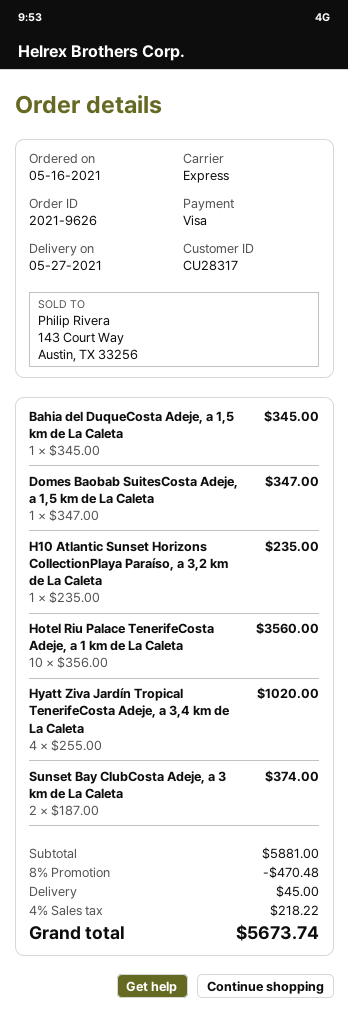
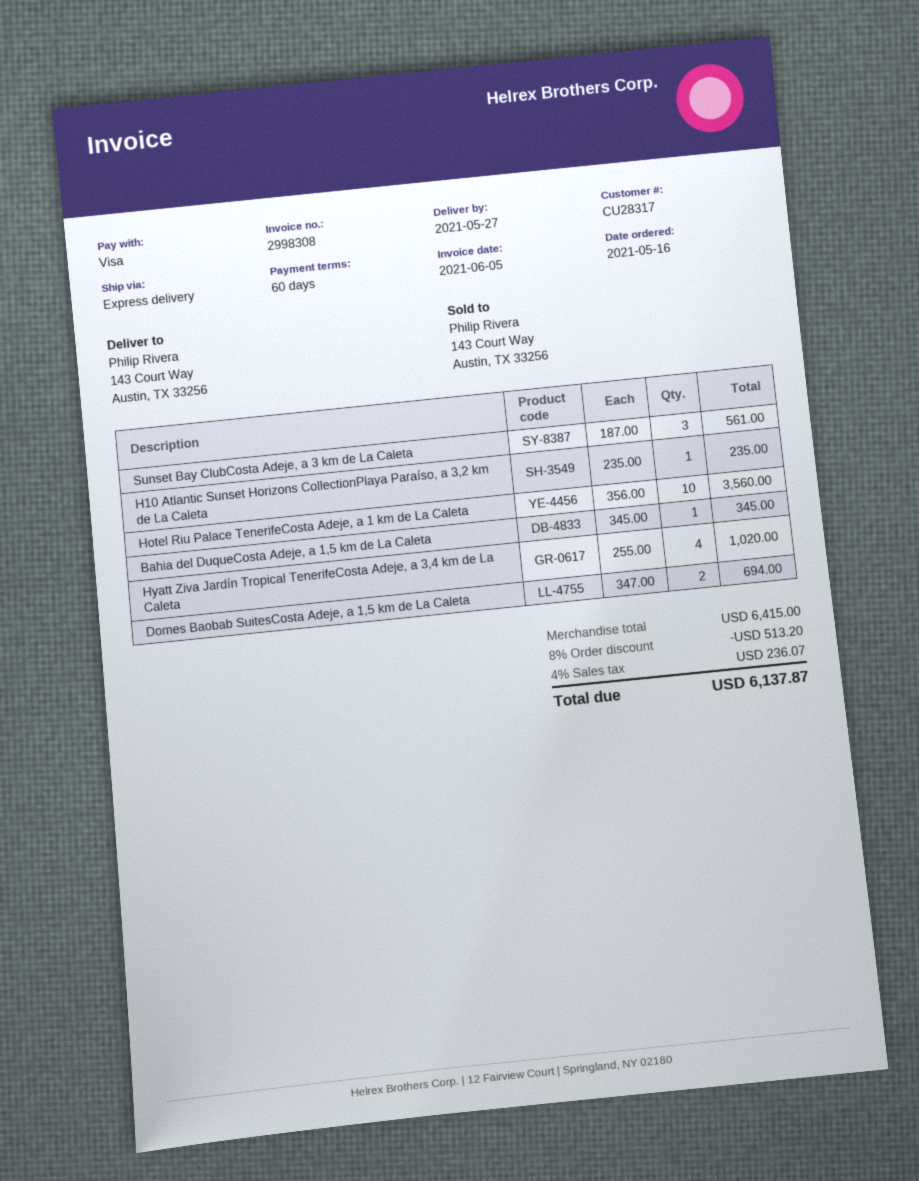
Domes Baobab SuitesCosta Adeje, a 1,5 km de La Caleta: 1 x 347.00 = 347.00 -> 2 x 347.00 = 694.00
Sunset Bay ClubCosta Adeje, a 3 km de La Caleta: 2 x 187.00 = 374.00 -> 3 x 187.00 = 561.00
subtotal: 5881.00 -> 6415.00
discount: 8% = 470.48 -> 8% = 513.20
shipping: 45.00 -> none
tax: 4% = 218.22 -> 4% = 236.07
total: 5673.74 -> 6137.87

